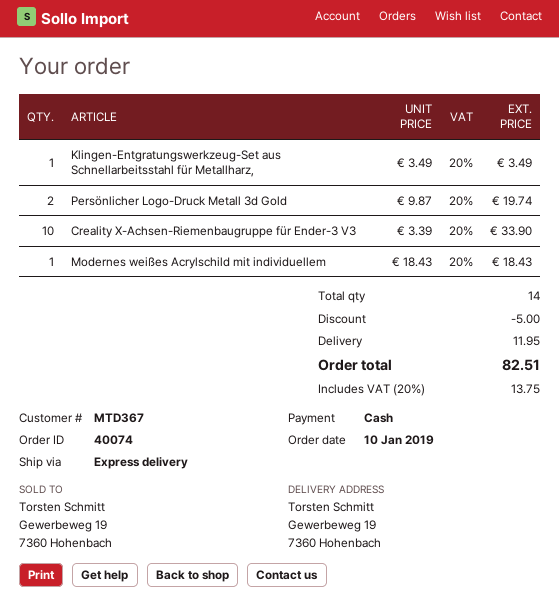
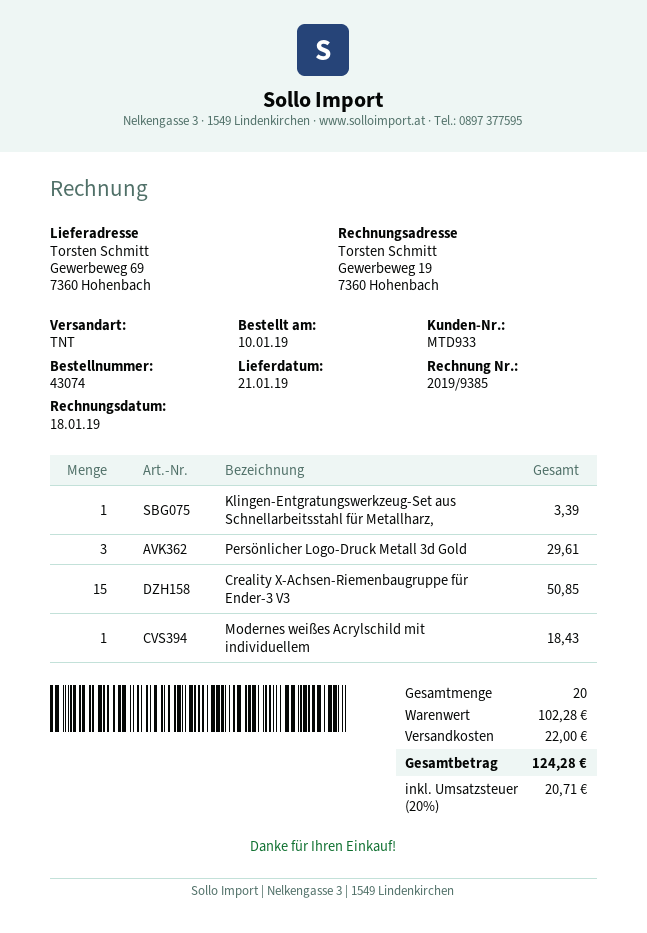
order number: 40074 -> 43074
customer number: MTD367 -> MTD933
shipping method: express -> TNT
ship to: Gewerbeweg 19, 7360 Hohenbach -> Gewerbeweg 69, 7360 Hohenbach
Klingen-Entgratungswerkzeug-Set aus Schnellarbeitsstahl für Metallharz,: 1 for 3.49 -> 1 for 3.39
Persönlicher Logo-Druck Metall 3d Gold: 2 for 19.74 -> 3 for 29.61
Creality X-Achsen-Riemenbaugruppe für Ender-3 V3: 10 for 33.90 -> 15 for 50.85
total quantity: 14 -> 20
discount: 5.00 -> none
shipping: 11.95 -> 22.00
tax: 20% = 13.75 -> 20% = 20.71
total: 82.51 -> 124.28

